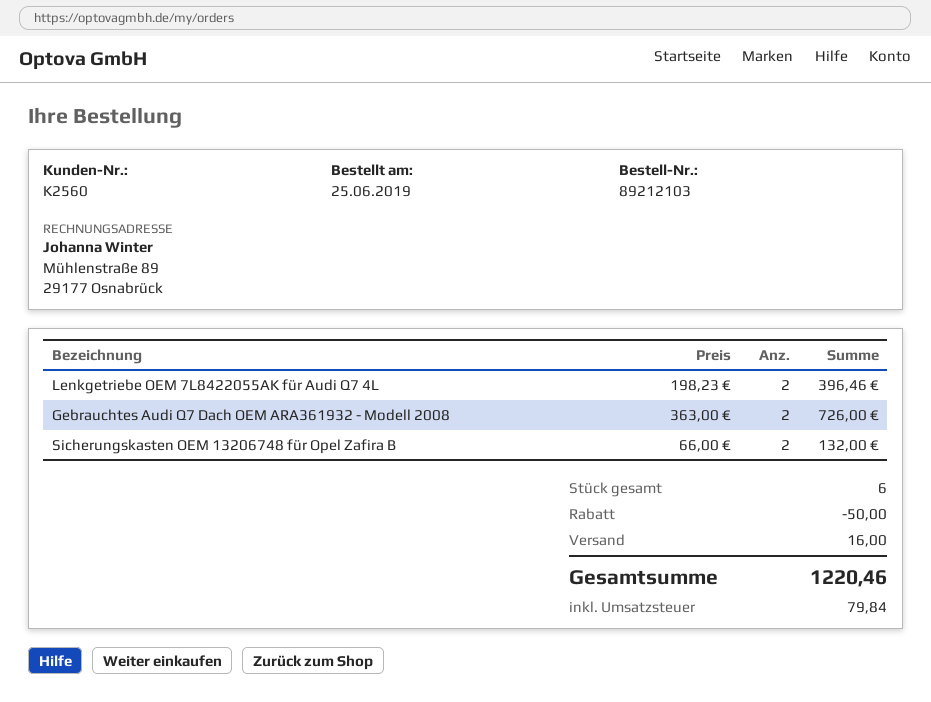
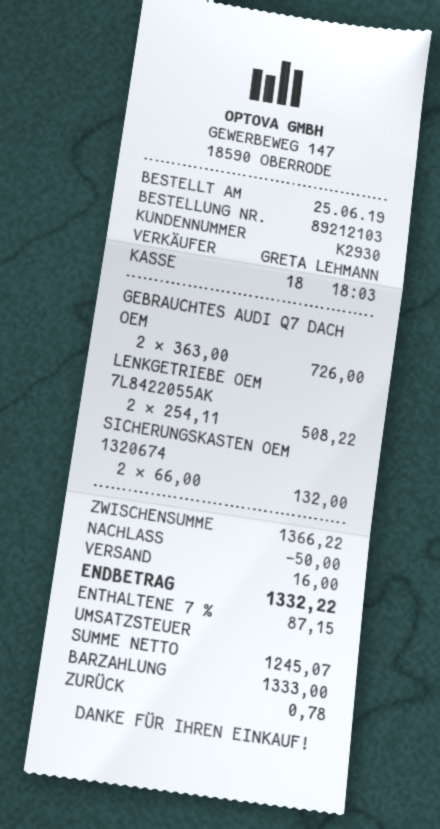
customer number: K2560 -> K2930
Lenkgetriebe OEM 7L8422055AK für Audi Q7 4L: 2 x 198.23 = 396.46 -> 2 x 254.11 = 508.22
tax: 79.84 -> 87.15
total: 1220.46 -> 1332.22

